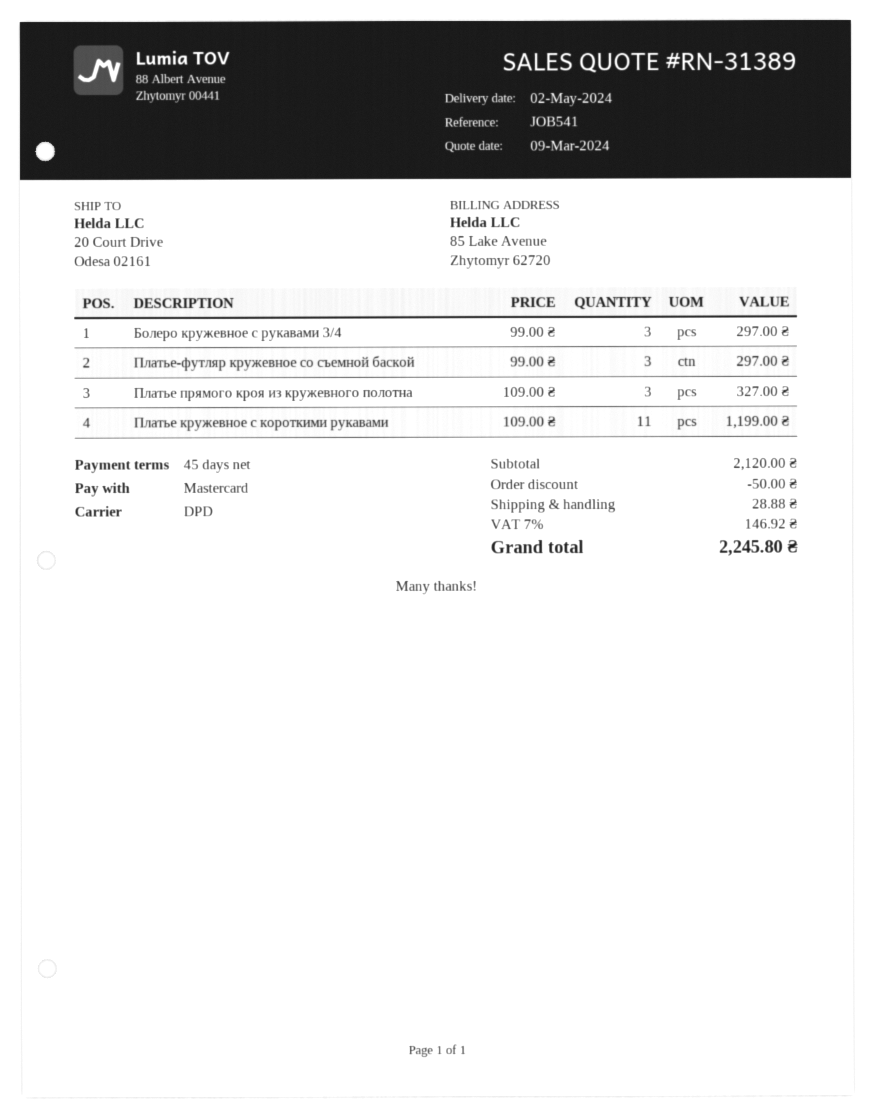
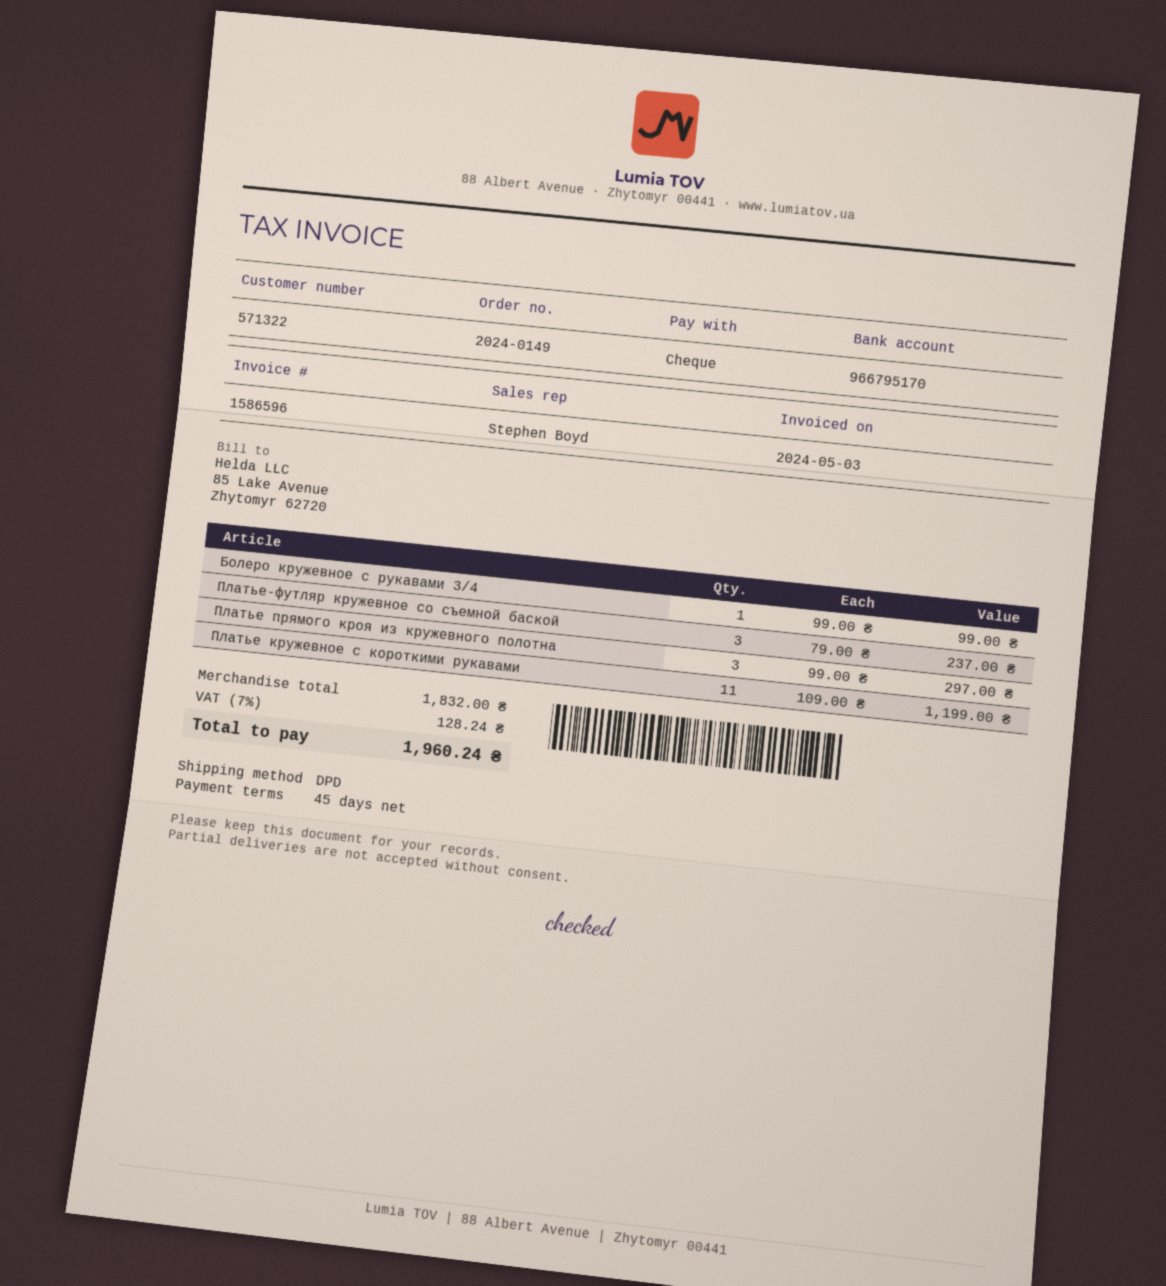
payment method: Mastercard -> cheque
Болеро кружевное с рукавами 3/4: 3 x 99.00 = 297.00 -> 1 x 99.00 = 99.00
Платье-футляр кружевное со съемной баской: 3 x 99.00 = 297.00 -> 3 x 79.00 = 237.00
Платье прямого кроя из кружевного полотна: 3 x 109.00 = 327.00 -> 3 x 99.00 = 297.00
subtotal: 2120.00 -> 1832.00
discount: 50.00 -> none
shipping: 28.88 -> none
tax: 7% = 146.92 -> 7% = 128.24
total: 2245.80 -> 1960.24

